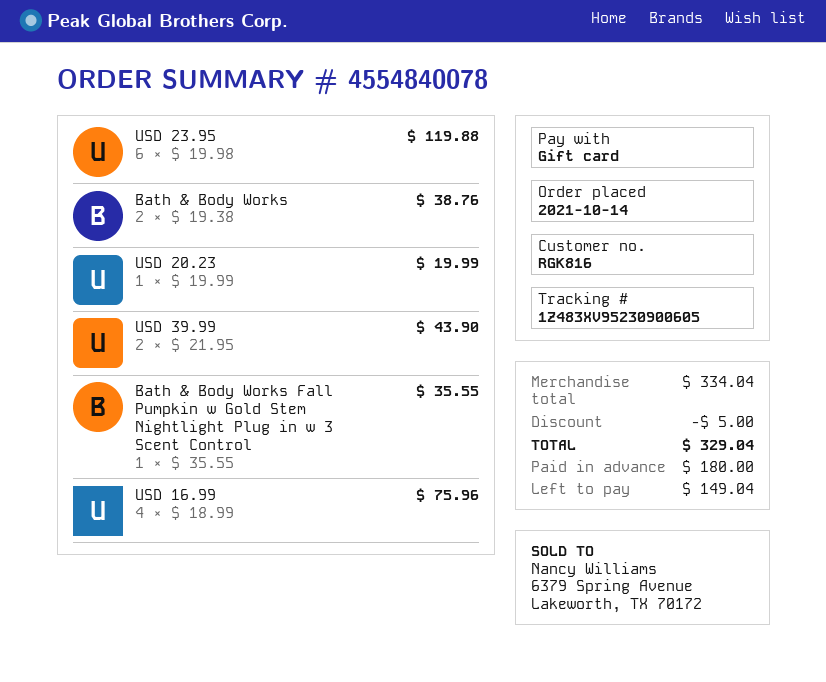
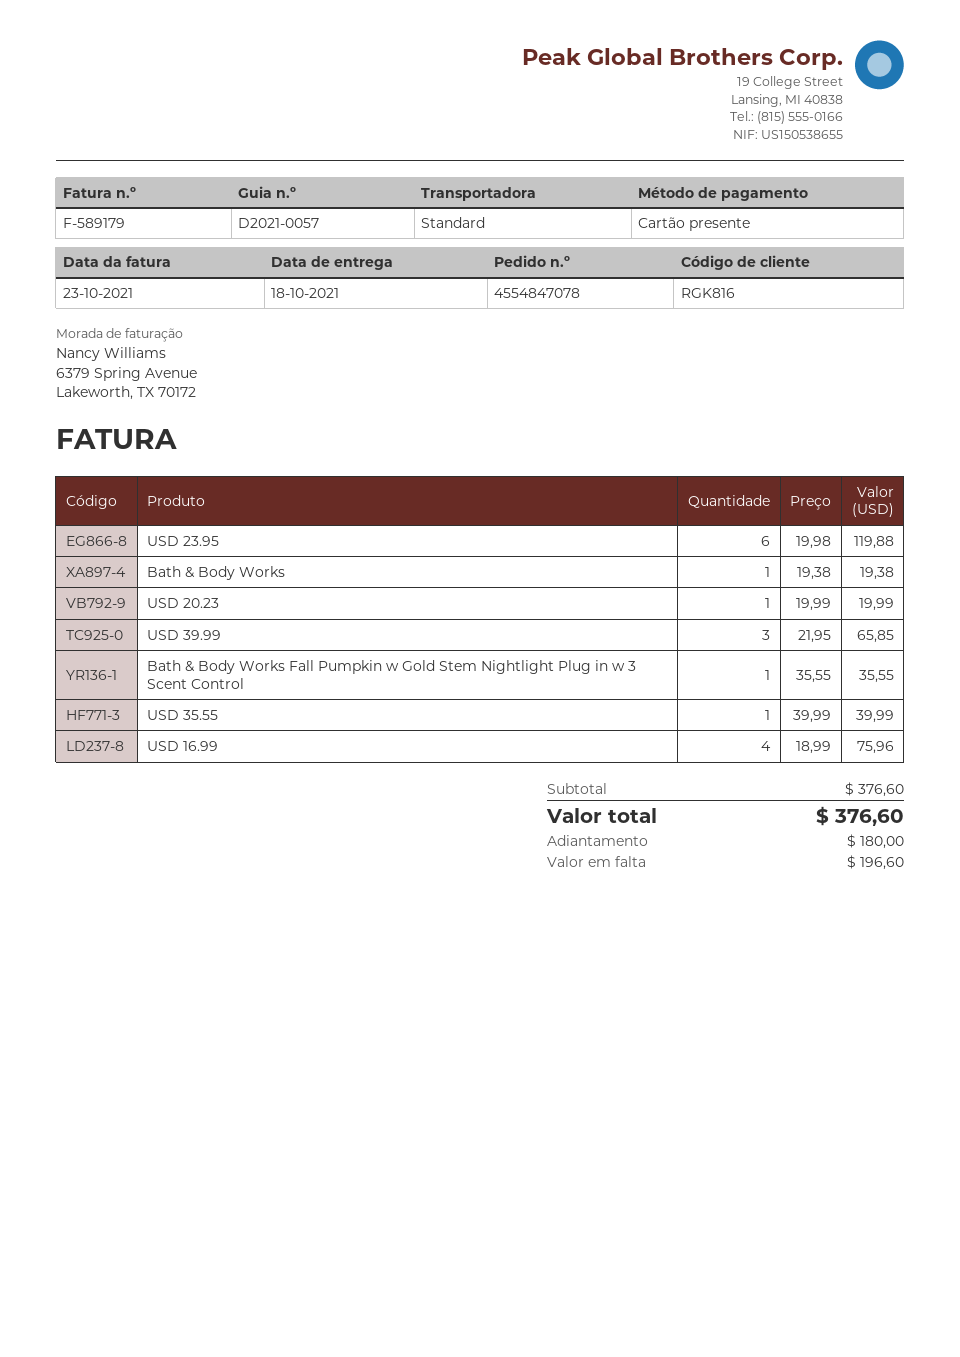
order number: 4554840078 -> 4554847078
Bath & Body Works: 2 x 19.38 = 38.76 -> 1 x 19.38 = 19.38
USD 39.99: 2 x 21.95 = 43.90 -> 3 x 21.95 = 65.85
USD 35.55: none -> 1 x 39.99 = 39.99
subtotal: 334.04 -> 376.60
discount: 5.00 -> none
total: 329.04 -> 376.60
balance: 149.04 -> 196.60

